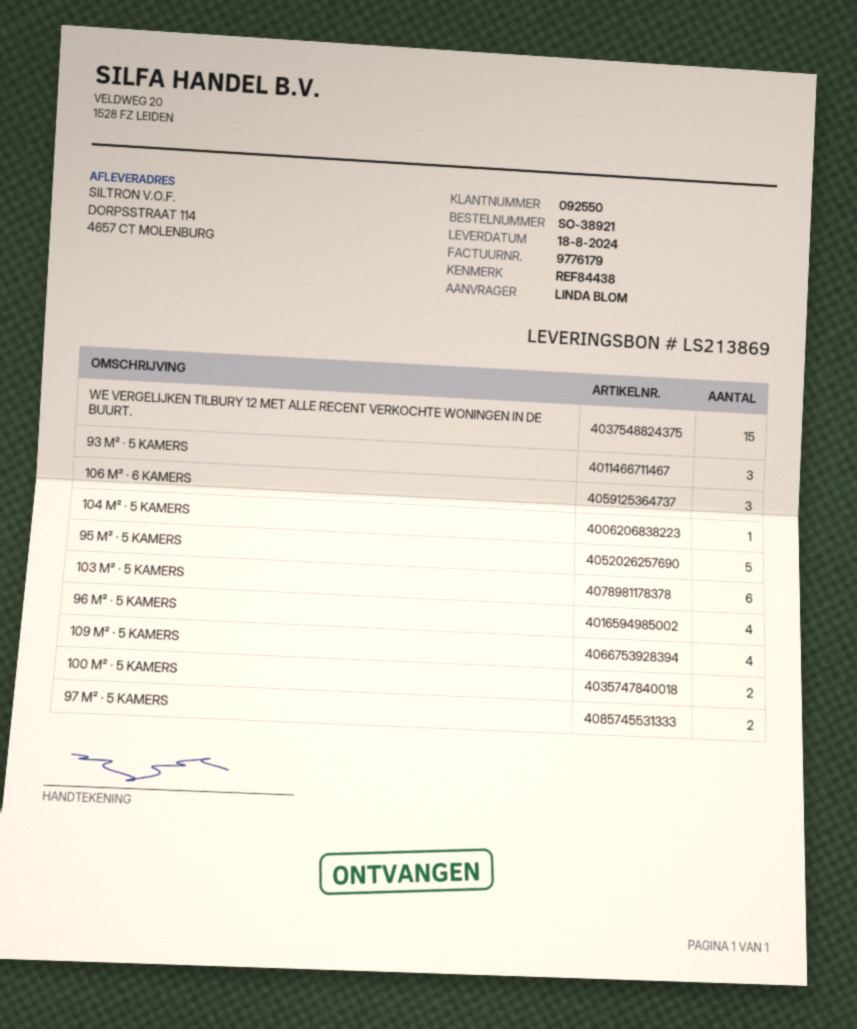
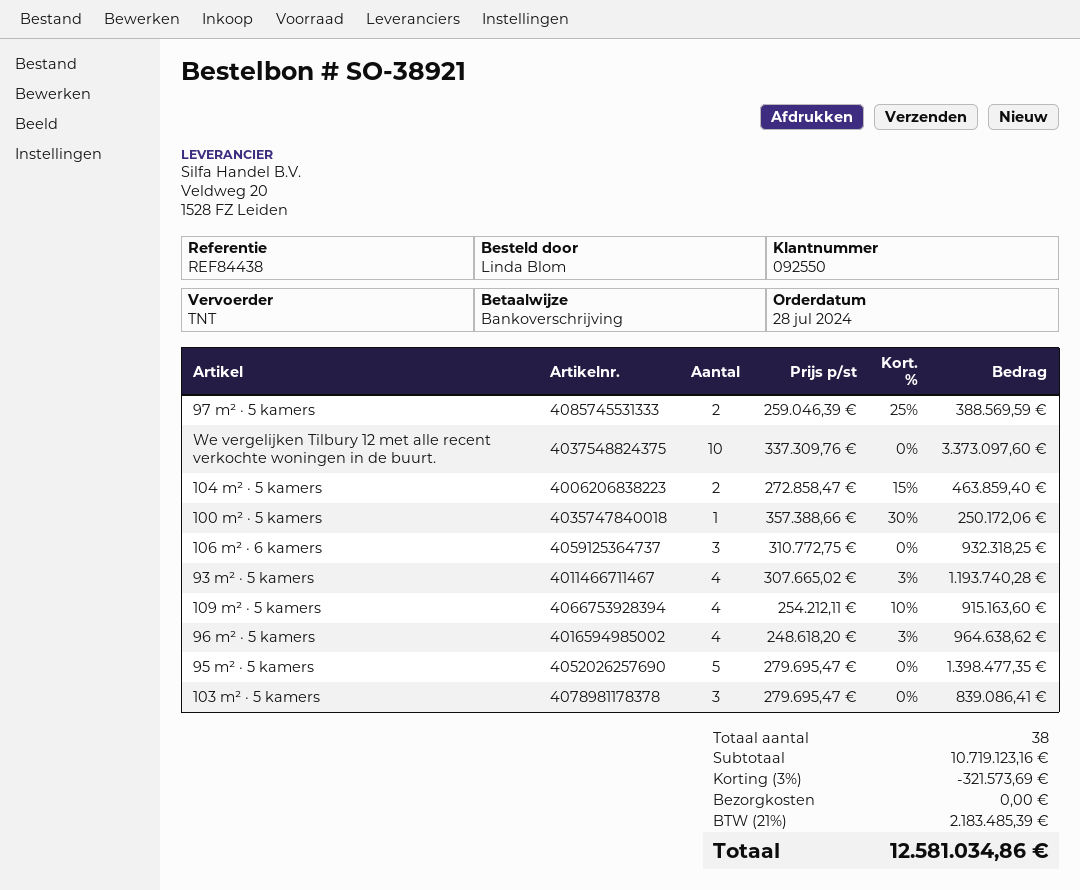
WE VERGELIJKEN TILBURY 12 MET ALLE RECENT VERKOCHTE WONINGEN IN DE BUURT.: 15 -> 10
93 M² · 5 KAMERS: 3 -> 4
104 M² · 5 KAMERS: 1 -> 2
103 M² · 5 KAMERS: 6 -> 3
100 M² · 5 KAMERS: 2 -> 1

